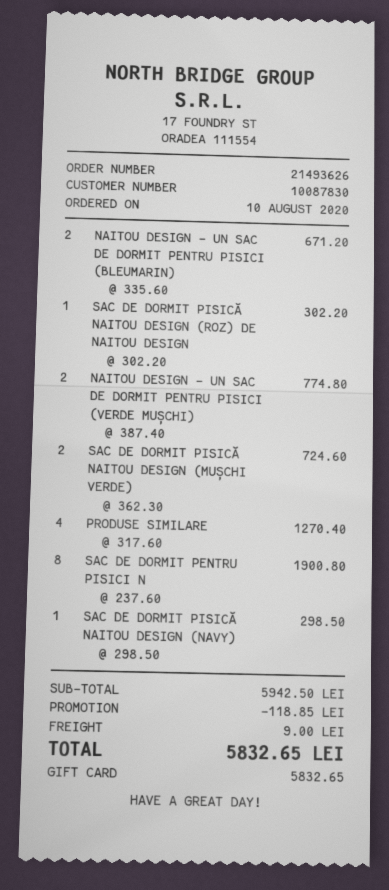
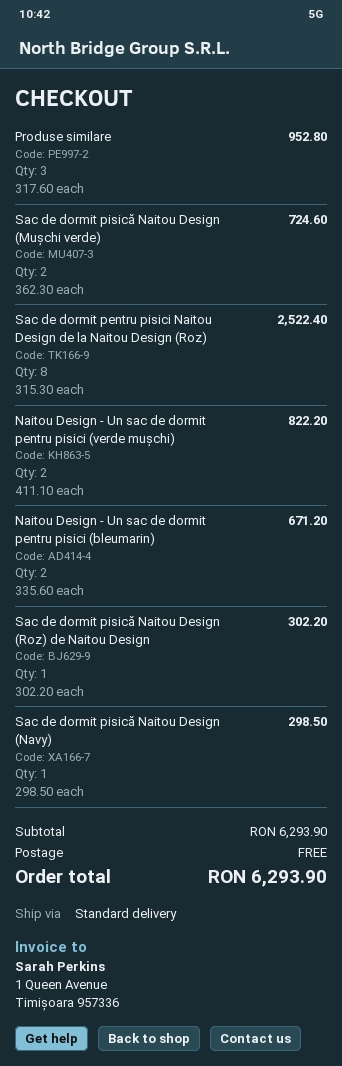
NAITOU DESIGN - UN SAC DE DORMIT PENTRU PISICI (VERDE MUȘCHI): 2 x 387.40 = 774.80 -> 2 x 411.10 = 822.20
PRODUSE SIMILARE: 4 x 317.60 = 1270.40 -> 3 x 317.60 = 952.80
SAC DE DORMIT PENTRU PISICI N: 8 x 237.60 = 1900.80 -> 8 x 315.30 = 2522.40
subtotal: 5942.50 -> 6293.90
discount: 118.85 -> none
shipping: 9.00 -> 0.00
total: 5832.65 -> 6293.90

